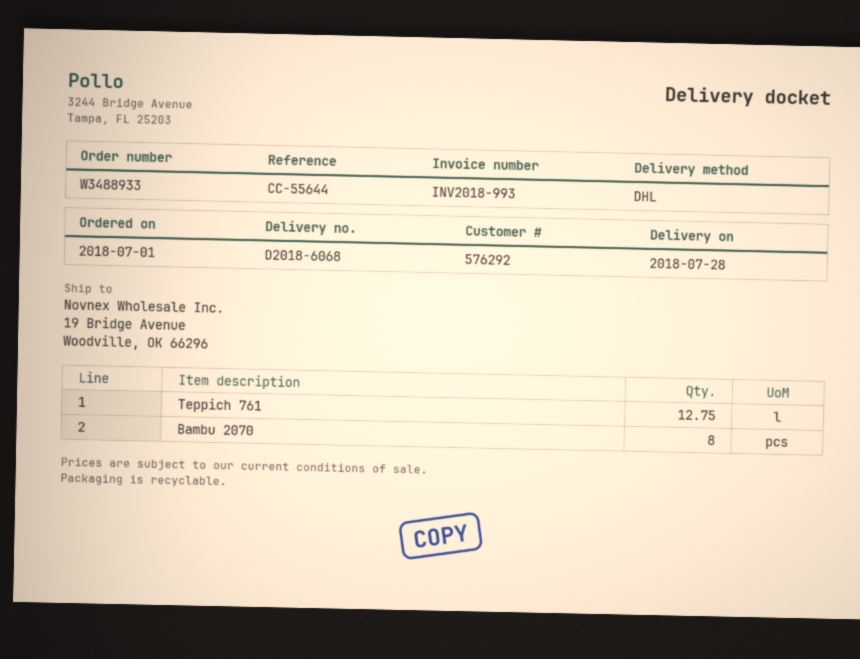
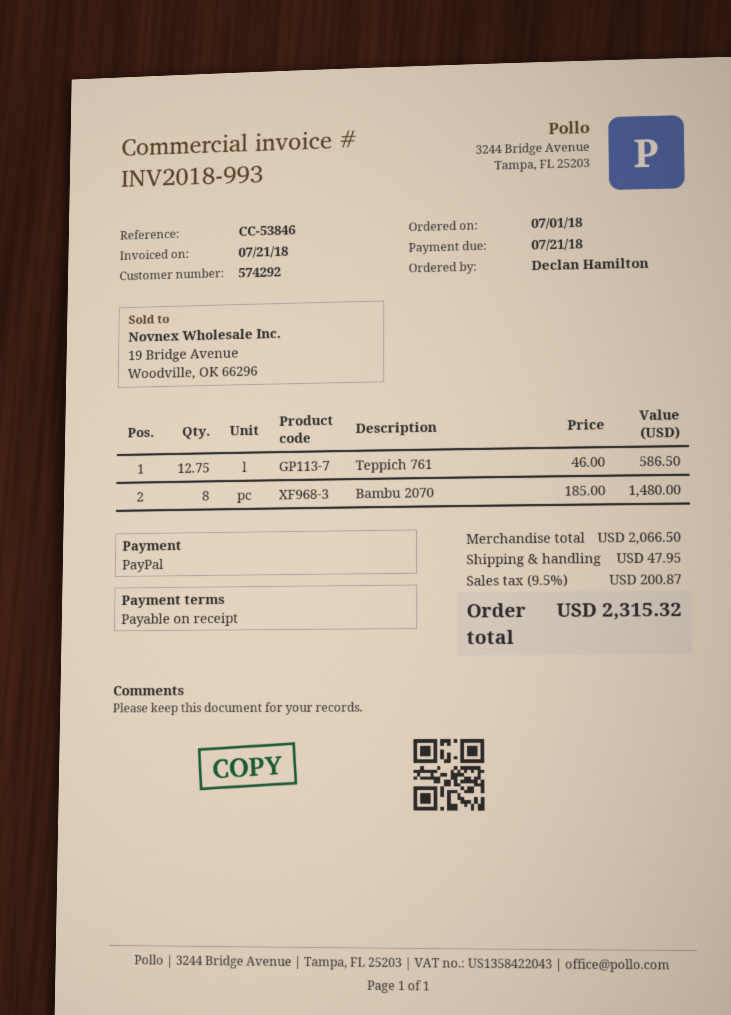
customer number: 576292 -> 574292
reference: CC-55644 -> CC-53846

